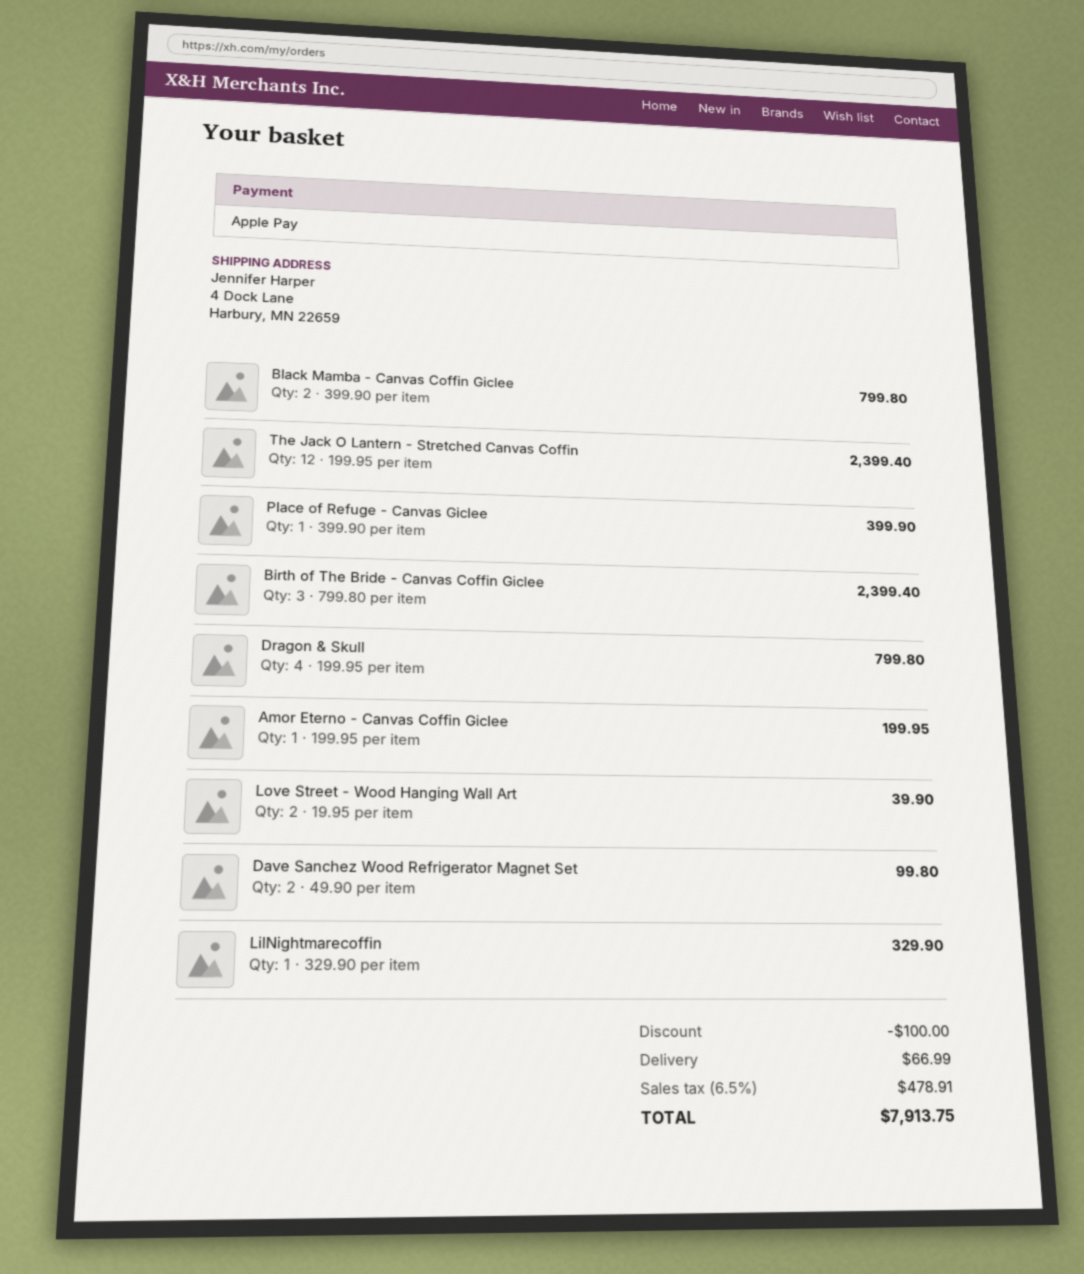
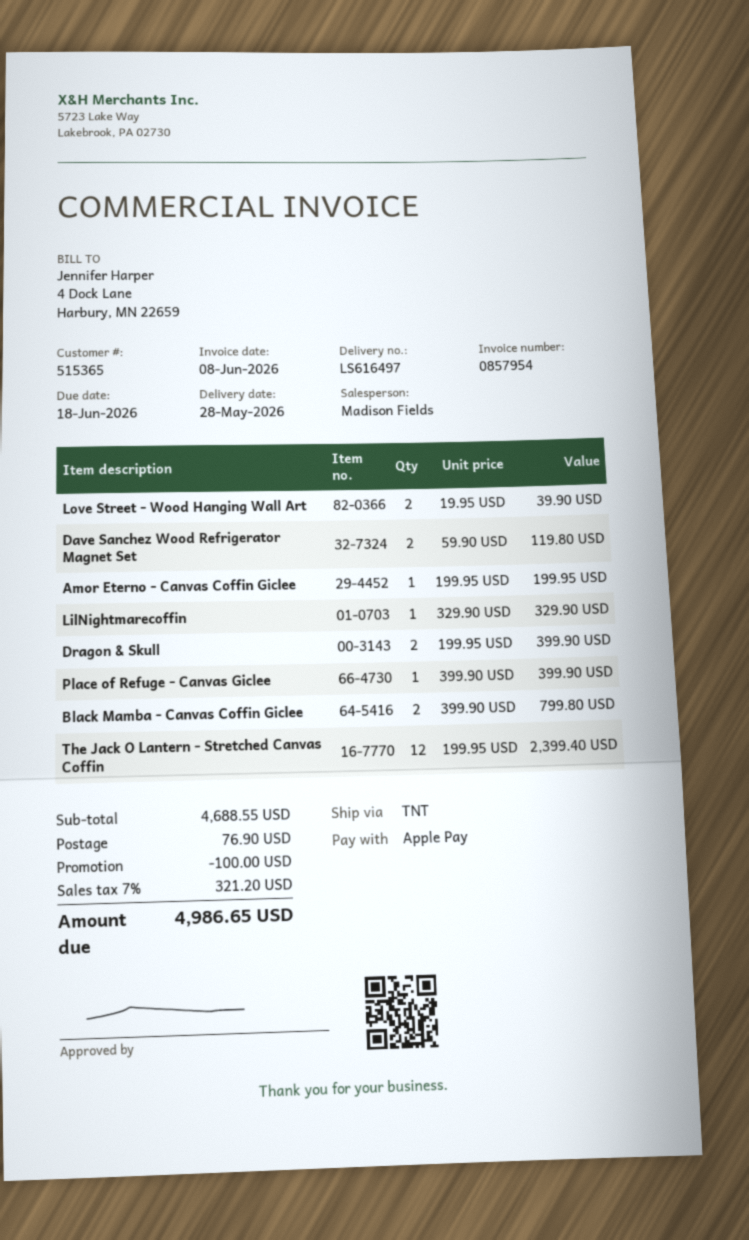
Birth of The Bride - Canvas Coffin Giclee: 3 x 799.80 = 2399.40 -> none
Dragon & Skull: 4 x 199.95 = 799.80 -> 2 x 199.95 = 399.90
Dave Sanchez Wood Refrigerator Magnet Set: 2 x 49.90 = 99.80 -> 2 x 59.90 = 119.80
shipping: 66.99 -> 76.90
tax: 6.5% = 478.91 -> 7% = 321.20
total: 7913.75 -> 4986.65

